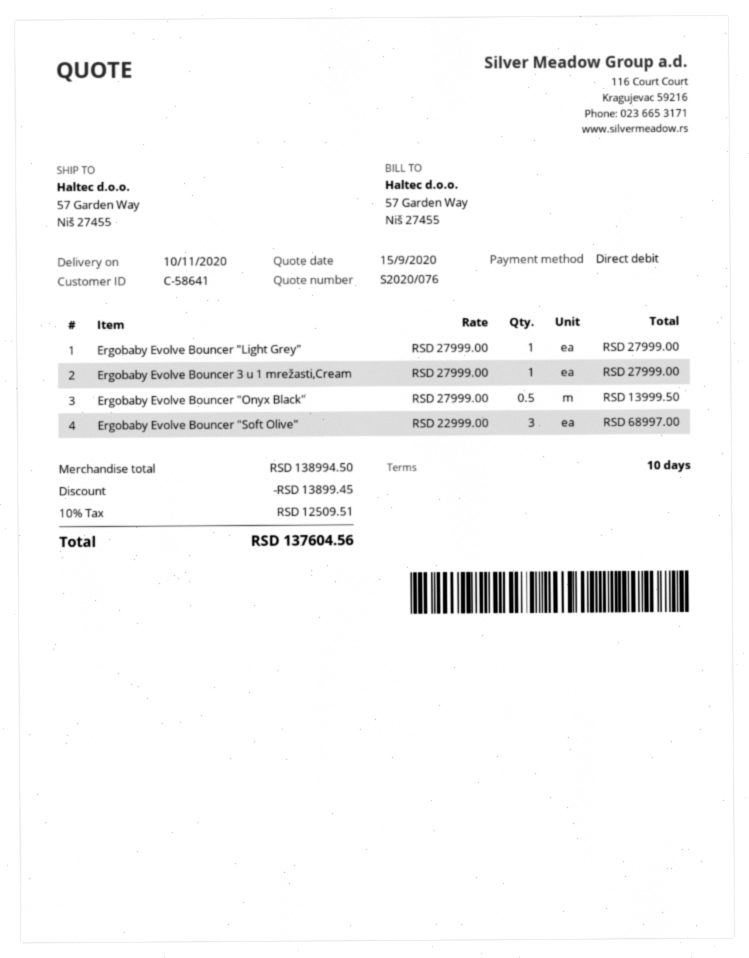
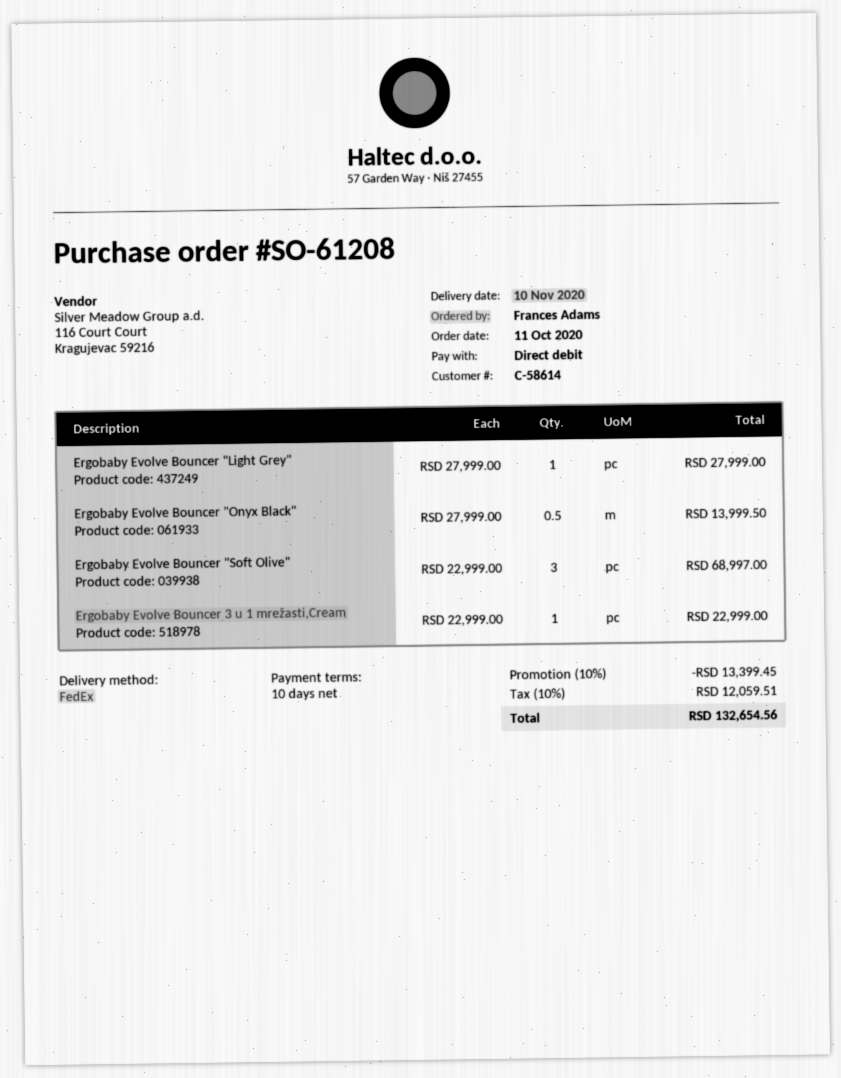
customer number: C-58641 -> C-58614
Ergobaby Evolve Bouncer 3 u 1 mrežasti,Cream: 1 x 27999.00 = 27999.00 -> 1 x 22999.00 = 22999.00
discount: 13899.45 -> 13399.45
tax: 10% = 12509.51 -> 10% = 12059.51
total: 137604.56 -> 132654.56

